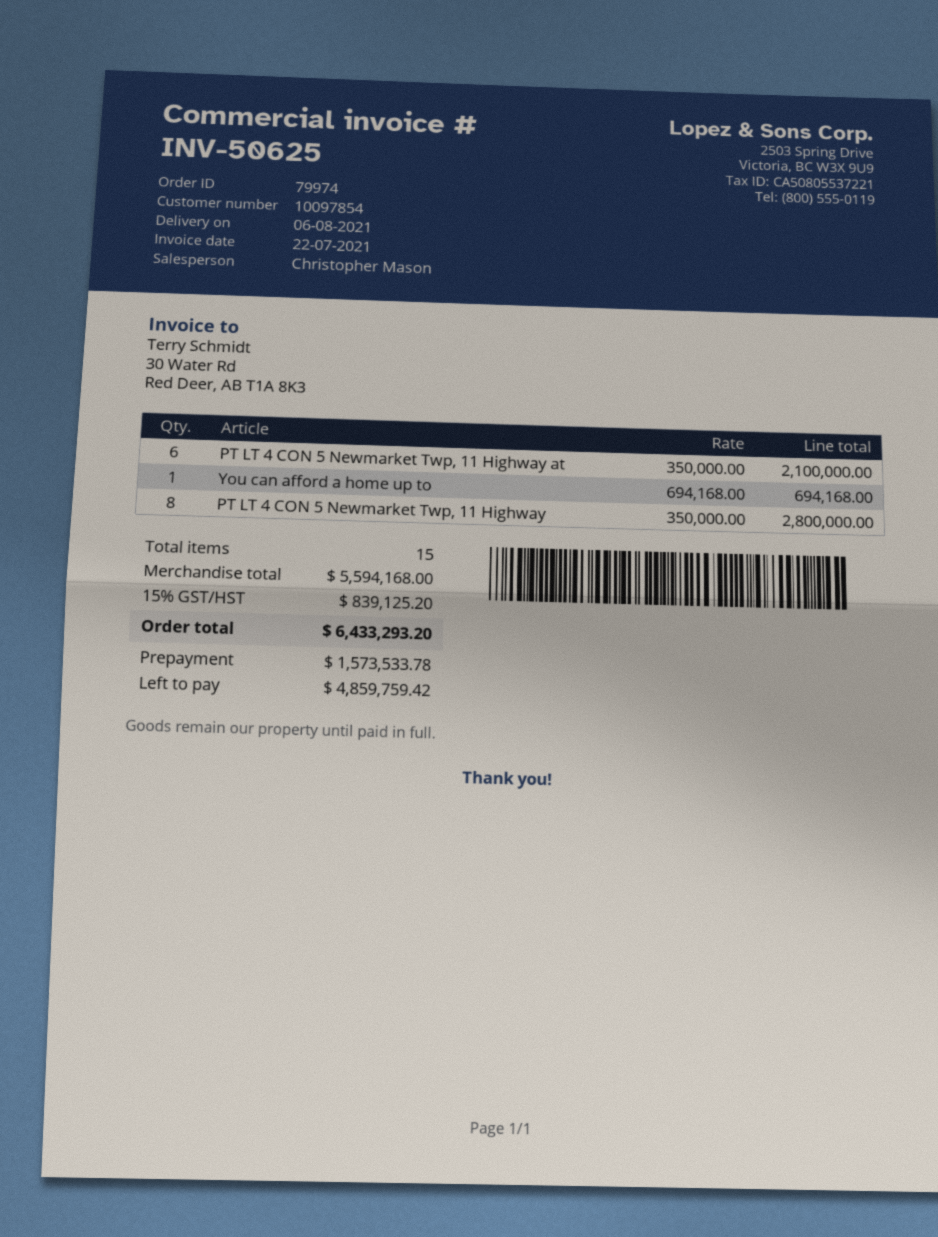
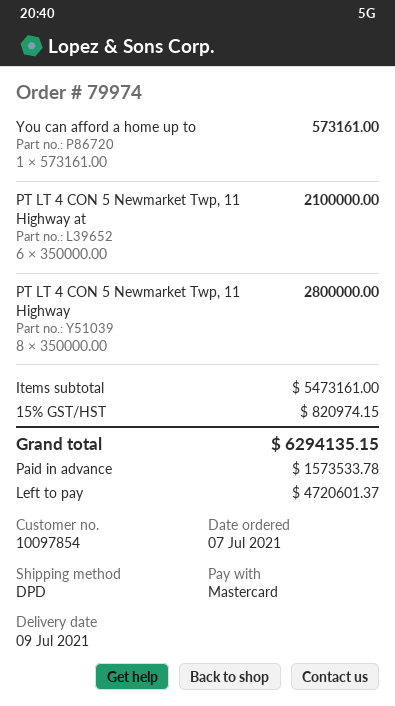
delivery date: 2021-08-06 -> 2021-07-09
You can afford a home up to: 1 x 694168.00 = 694168.00 -> 1 x 573161.00 = 573161.00
subtotal: 5594168.00 -> 5473161.00
tax: 15% = 839125.20 -> 15% = 820974.15
total: 6433293.20 -> 6294135.15
balance: 4859759.42 -> 4720601.37

